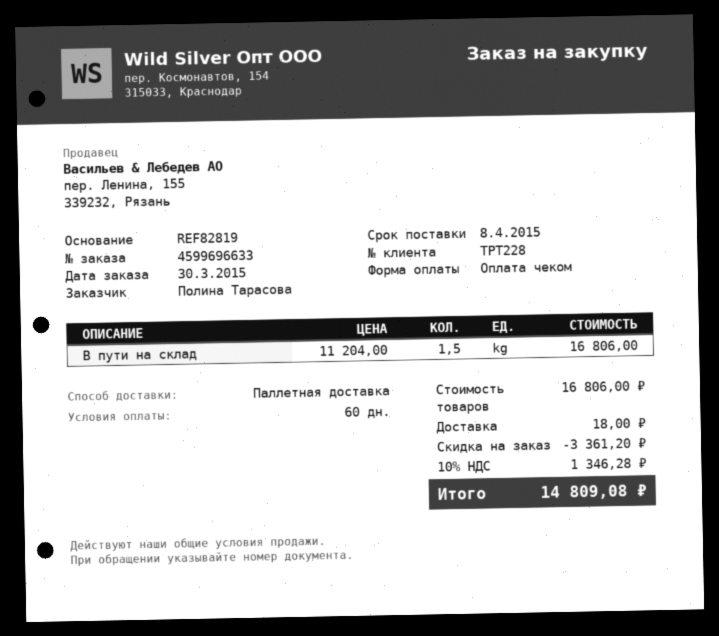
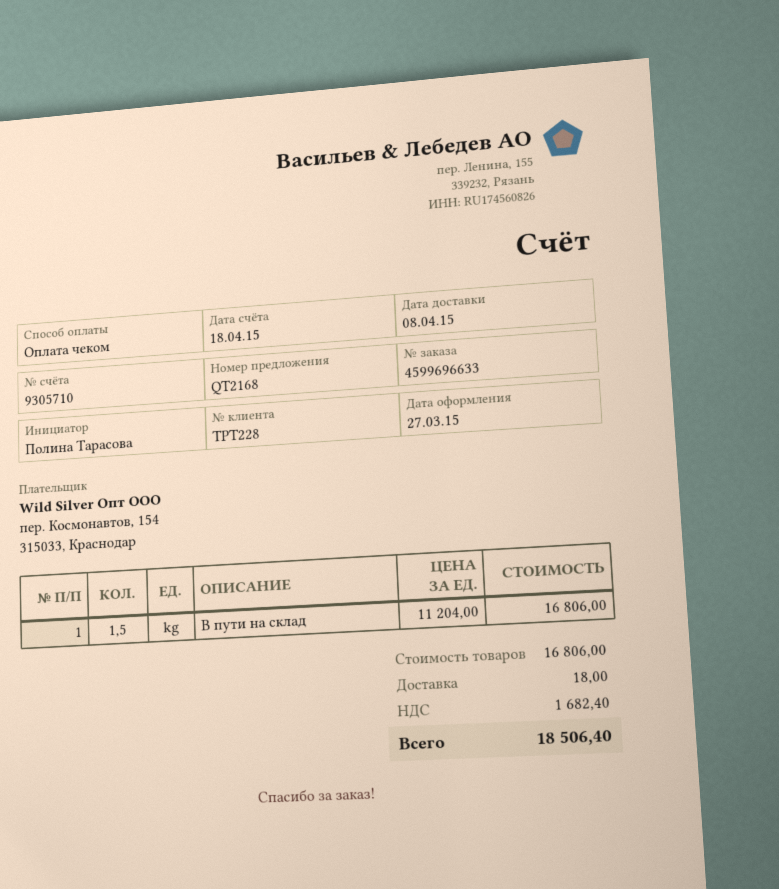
order date: 2015-03-30 -> 2015-03-27
discount: 3361.20 -> none
tax: 1346.28 -> 1682.40
total: 14809.08 -> 18506.40

